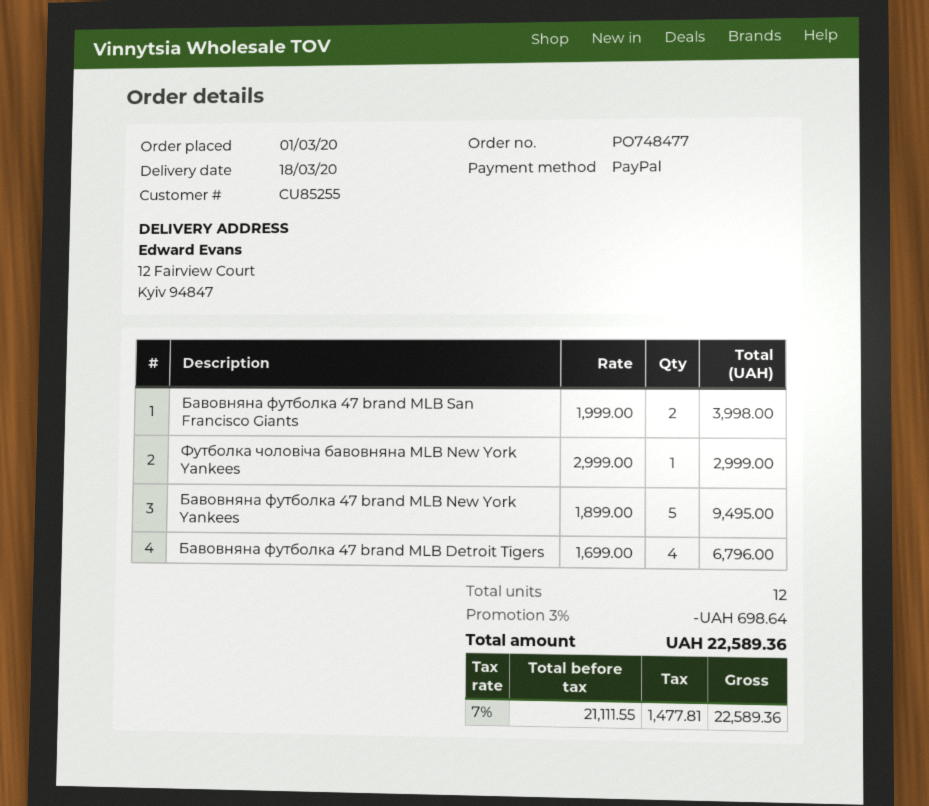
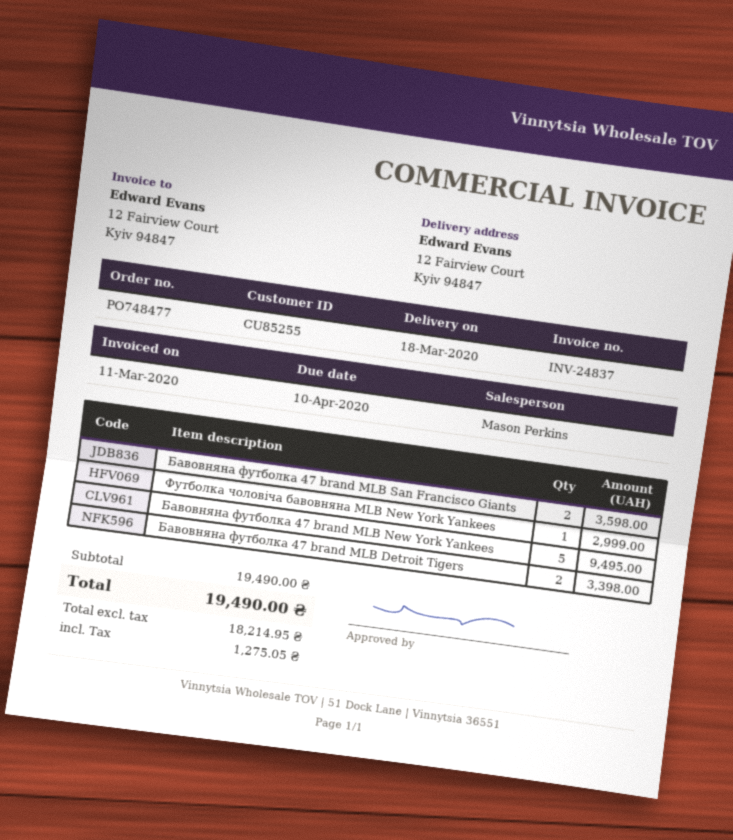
Бавовняна футболка 47 brand MLB San Francisco Giants: 2 for 3998.00 -> 2 for 3598.00
Бавовняна футболка 47 brand MLB Detroit Tigers: 4 for 6796.00 -> 2 for 3398.00
discount: 3% = 698.64 -> none
net: 21111.55 -> 18214.95
tax: 1477.81 -> 1275.05
total: 22589.36 -> 19490.00

